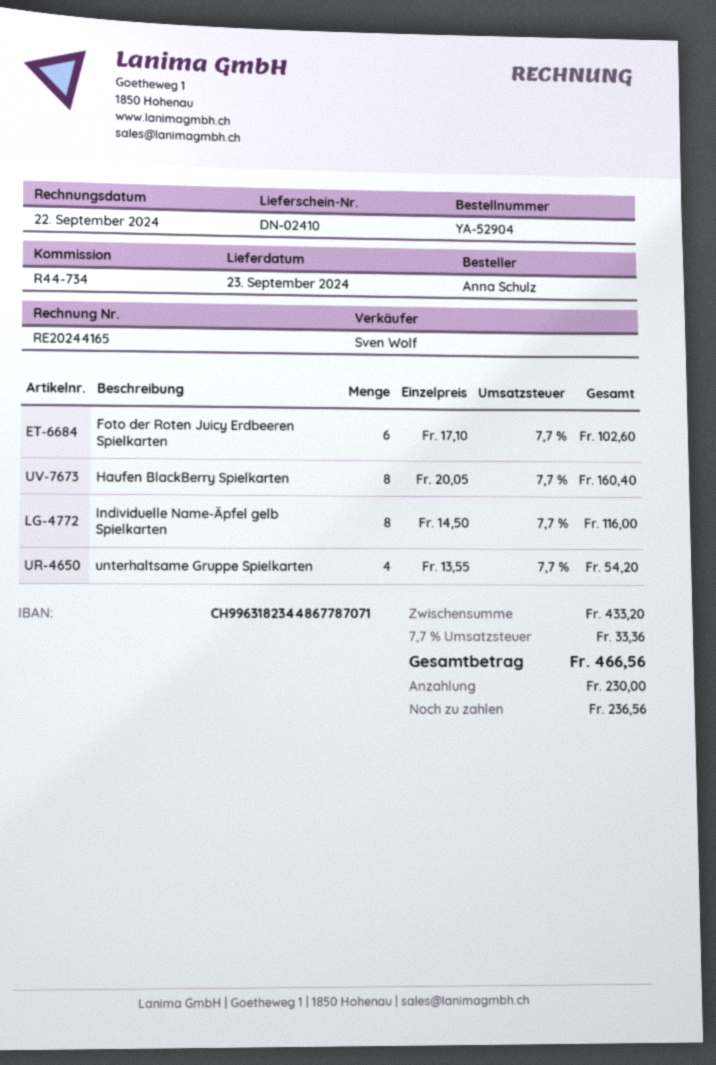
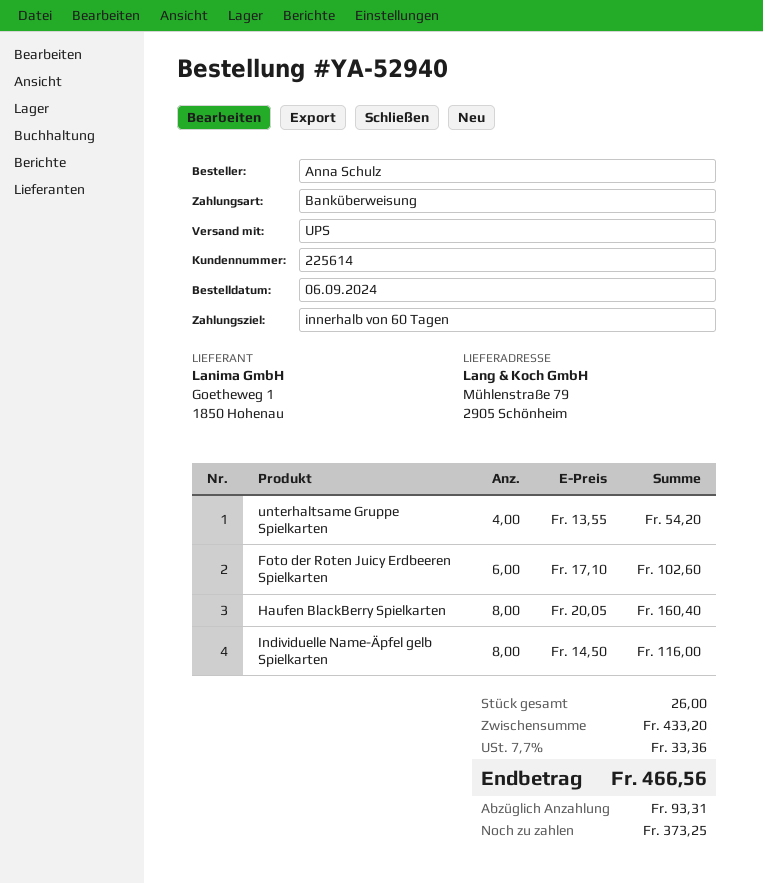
order number: YA-52904 -> YA-52940
deposit: 230.00 -> 93.31
balance: 236.56 -> 373.25

